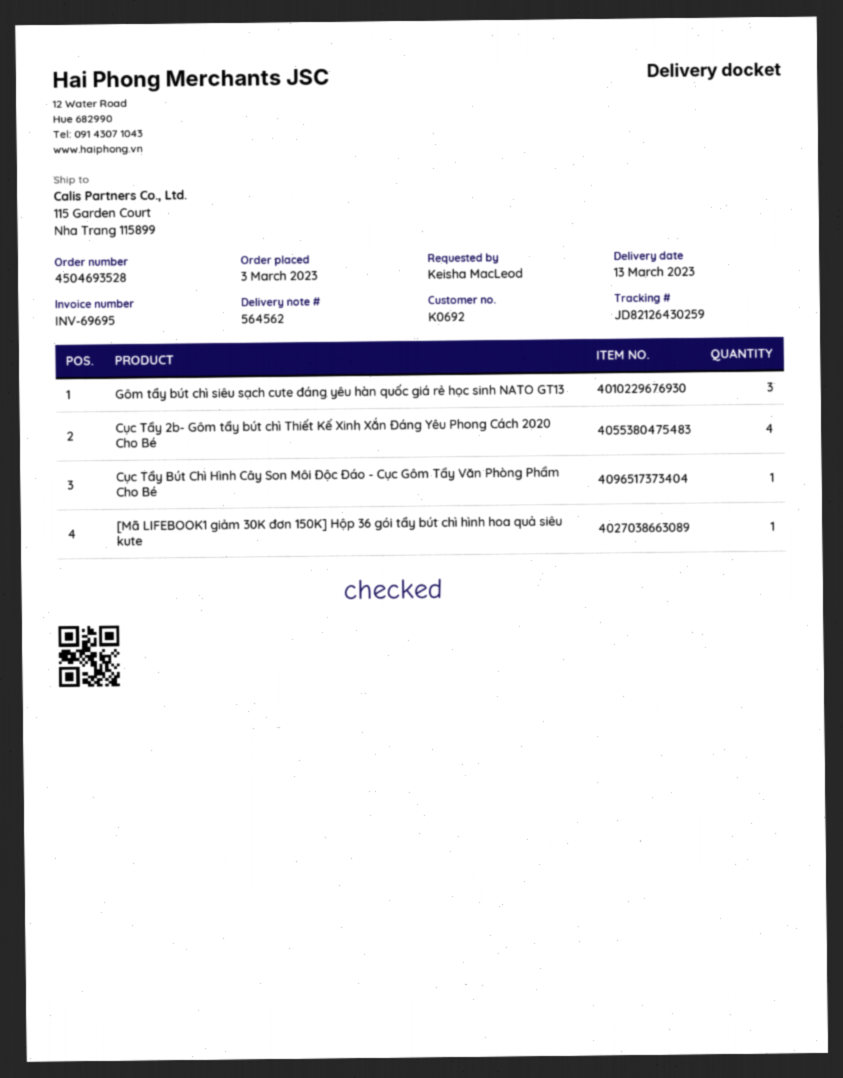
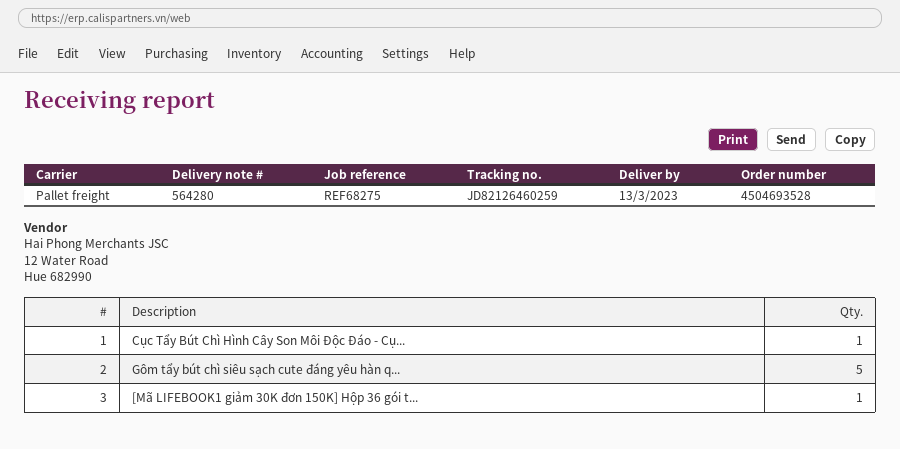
delivery note number: 564562 -> 564280
tracking number: JD82126430259 -> JD82126460259
Gôm tẩy bút chì siêu sạch cute đáng yêu hàn quốc giá rẻ học sinh NATO GT13: 3 -> 5
Cục Tẩy 2b- Gôm tẩy bút chì Thiết Kế Xinh Xắn Đáng Yêu Phong Cách 2020 Cho Bé: 4 -> none

